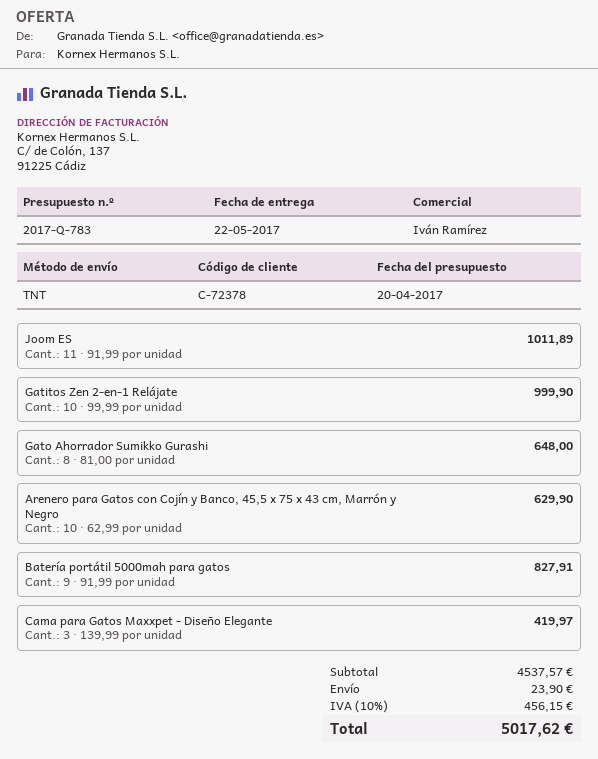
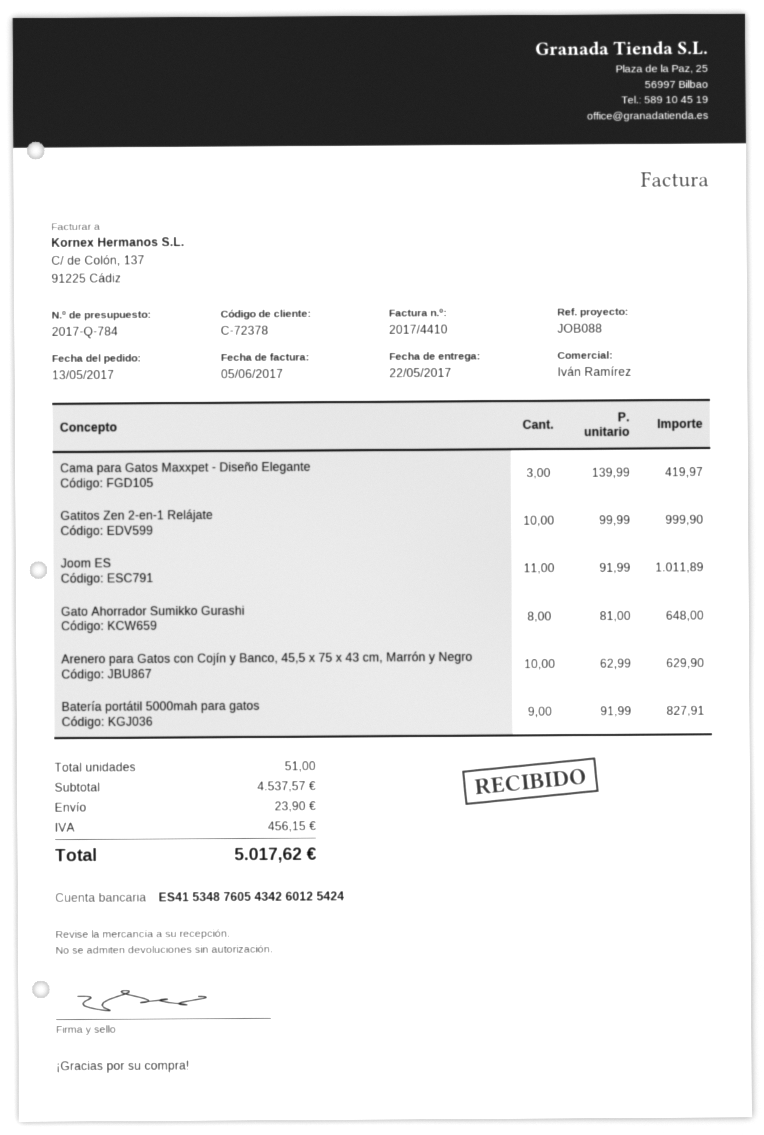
quote number: 2017-Q-783 -> 2017-Q-784

